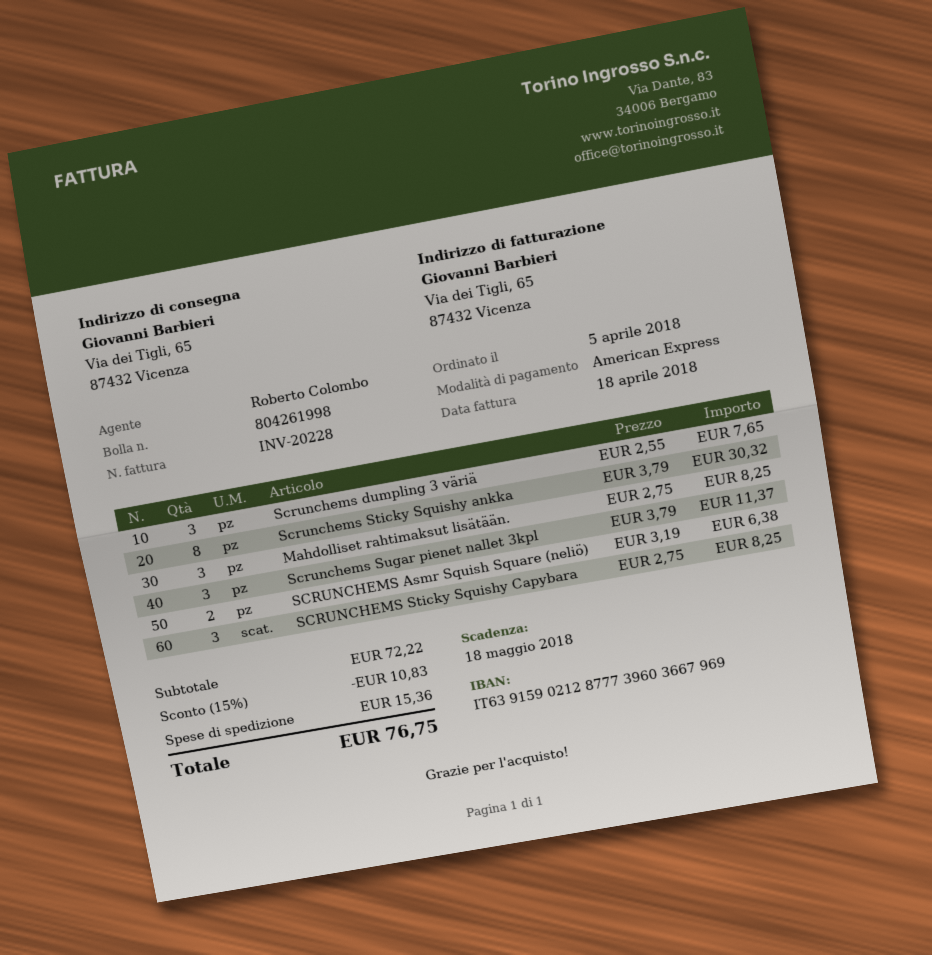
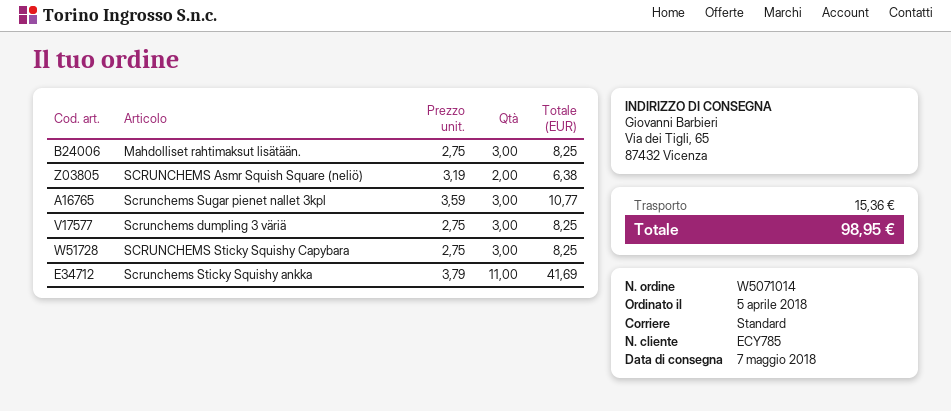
Scrunchems dumpling 3 väriä: 3 x 2.55 = 7.65 -> 3 x 2.75 = 8.25
Scrunchems Sticky Squishy ankka: 8 x 3.79 = 30.32 -> 11 x 3.79 = 41.69
Scrunchems Sugar pienet nallet 3kpl: 3 x 3.79 = 11.37 -> 3 x 3.59 = 10.77
discount: 15% = 10.83 -> none
total: 76.75 -> 98.95

